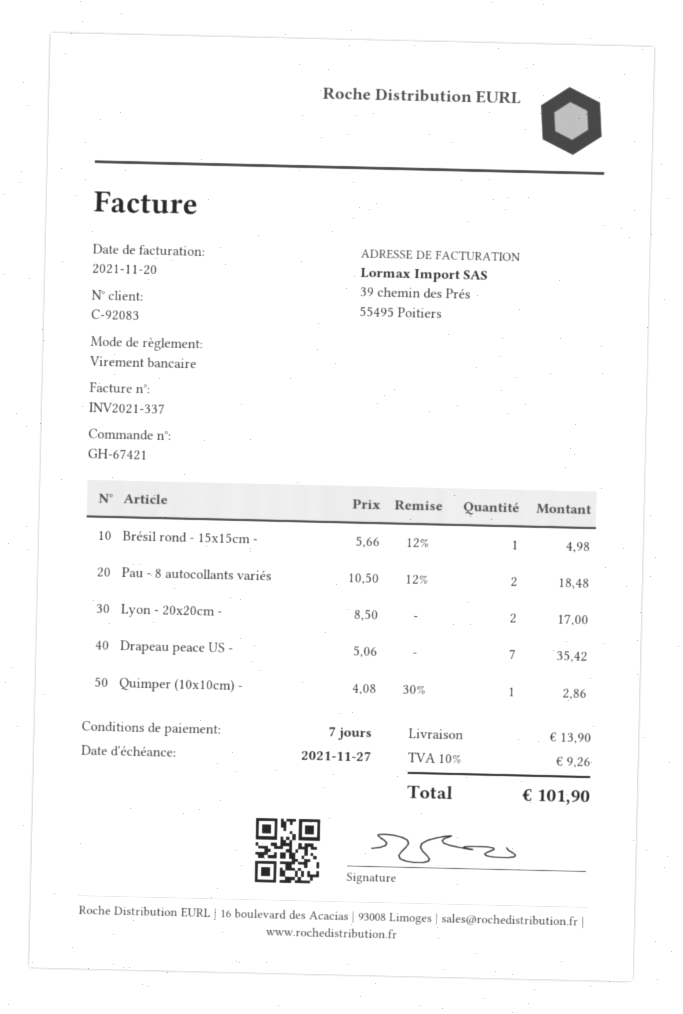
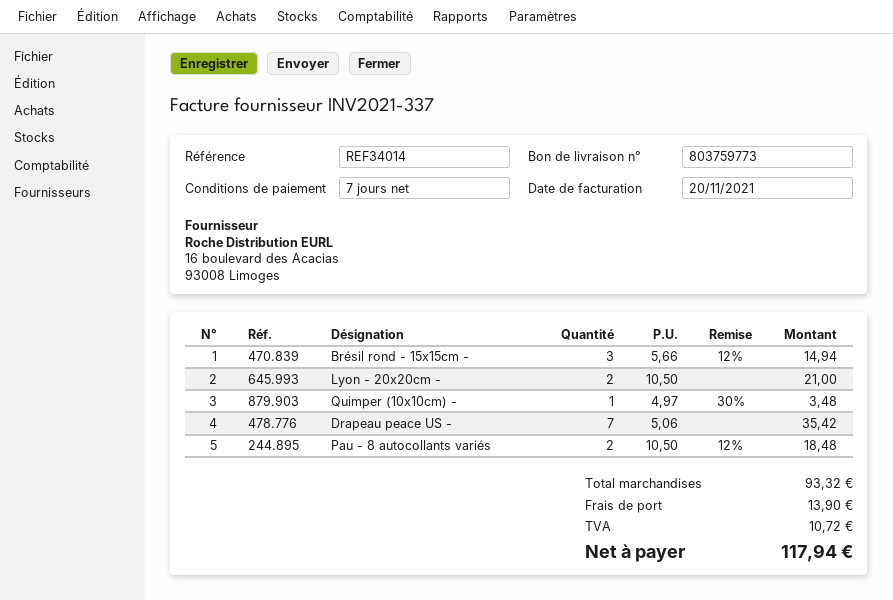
Brésil rond - 15x15cm -: 1 x 5.66 - 12% = 4.98 -> 3 x 5.66 - 12% = 14.94
Lyon - 20x20cm -: 2 x 8.50 = 17.00 -> 2 x 10.50 = 21.00
Quimper (10x10cm) -: 1 x 4.08 - 30% = 2.86 -> 1 x 4.97 - 30% = 3.48
tax: 9.26 -> 10.72
total: 101.90 -> 117.94

